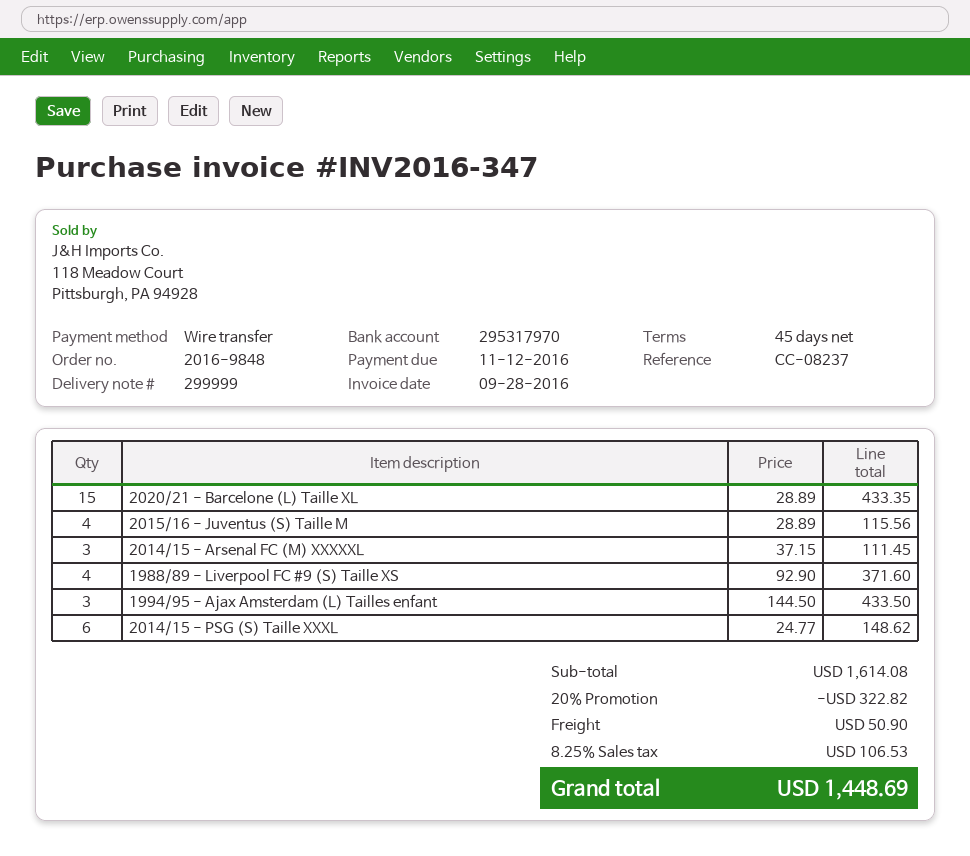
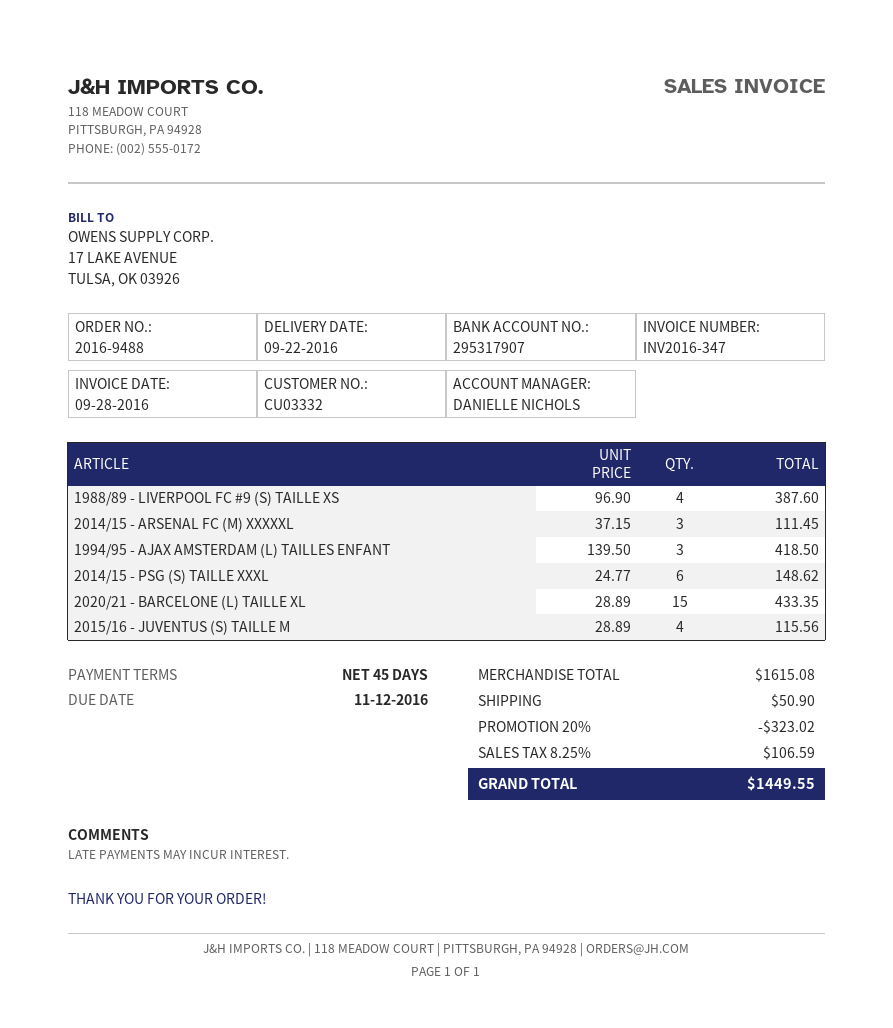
order number: 2016-9848 -> 2016-9488
bank account: 295317970 -> 295317907
1988/89 - Liverpool FC #9 (S) Taille XS: 4 x 92.90 = 371.60 -> 4 x 96.90 = 387.60
1994/95 - Ajax Amsterdam (L) Tailles enfant: 3 x 144.50 = 433.50 -> 3 x 139.50 = 418.50
subtotal: 1614.08 -> 1615.08
discount: 20% = 322.82 -> 20% = 323.02
tax: 8.25% = 106.53 -> 8.25% = 106.59
total: 1448.69 -> 1449.55

